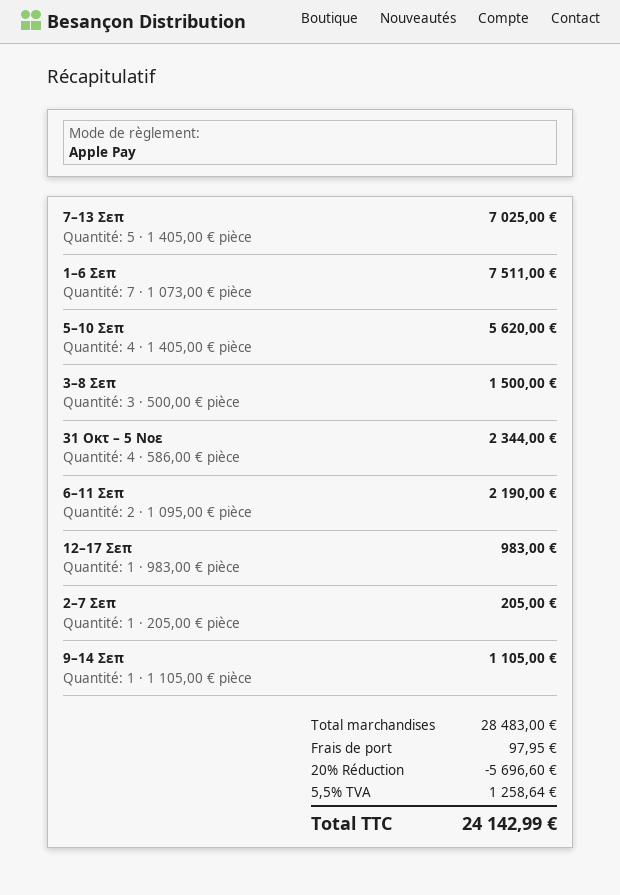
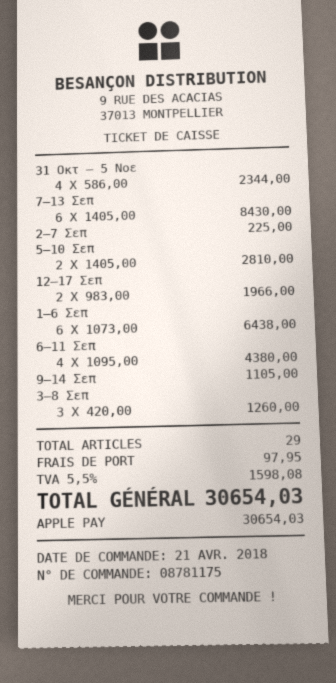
7–13 Σεπ: 5 x 1405.00 = 7025.00 -> 6 x 1405.00 = 8430.00
1–6 Σεπ: 7 x 1073.00 = 7511.00 -> 6 x 1073.00 = 6438.00
5–10 Σεπ: 4 x 1405.00 = 5620.00 -> 2 x 1405.00 = 2810.00
3–8 Σεπ: 3 x 500.00 = 1500.00 -> 3 x 420.00 = 1260.00
6–11 Σεπ: 2 x 1095.00 = 2190.00 -> 4 x 1095.00 = 4380.00
12–17 Σεπ: 1 x 983.00 = 983.00 -> 2 x 983.00 = 1966.00
2–7 Σεπ: 1 x 205.00 = 205.00 -> 1 x 225.00 = 225.00
discount: 20% = 5696.60 -> none
tax: 5.5% = 1258.64 -> 5.5% = 1598.08
total: 24142.99 -> 30654.03

